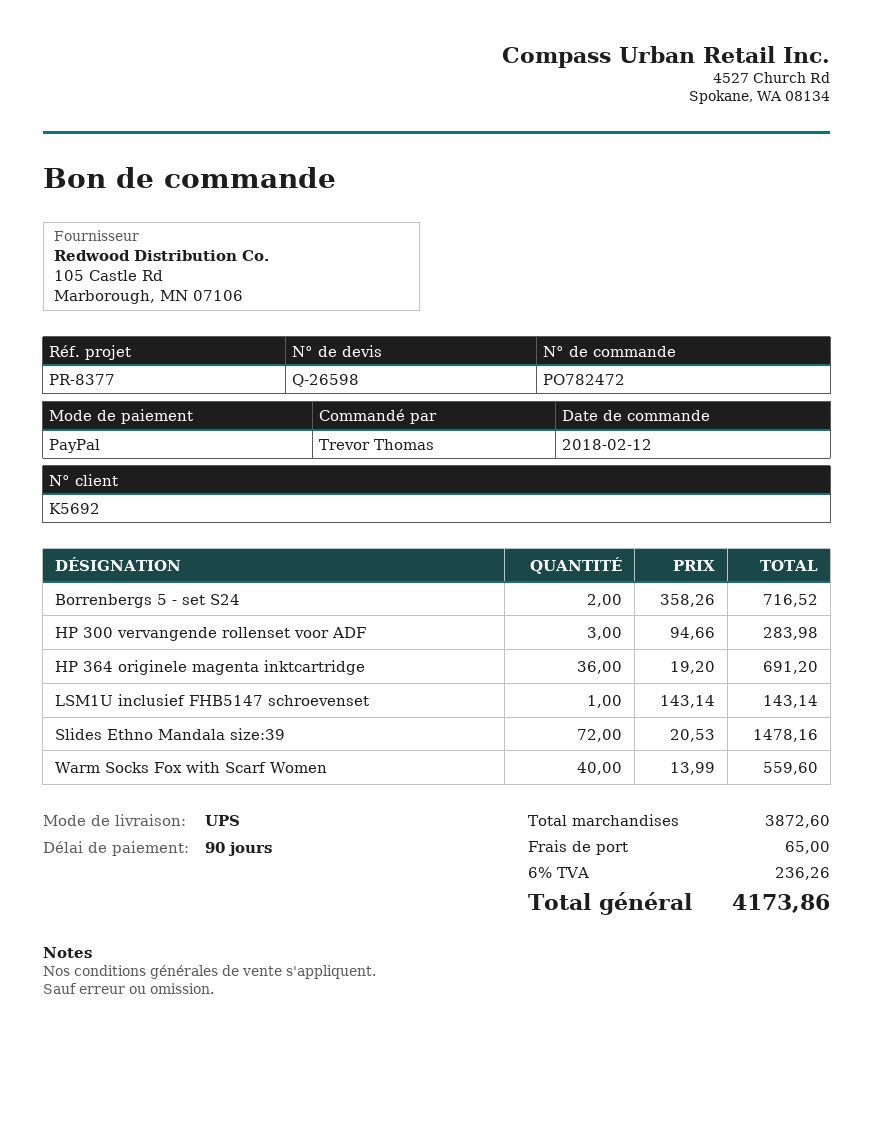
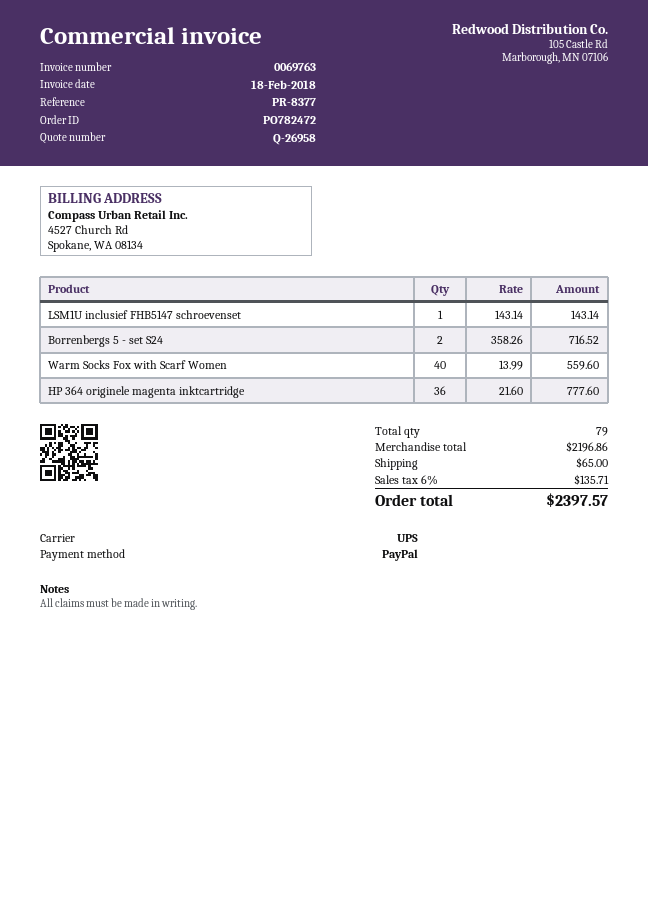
quote number: Q-26598 -> Q-26958
HP 300 vervangende rollenset voor ADF: 3 x 94.66 = 283.98 -> none
HP 364 originele magenta inktcartridge: 36 x 19.20 = 691.20 -> 36 x 21.60 = 777.60
Slides Ethno Mandala size:39: 72 x 20.53 = 1478.16 -> none
subtotal: 3872.60 -> 2196.86
tax: 6% = 236.26 -> 6% = 135.71
total: 4173.86 -> 2397.57

